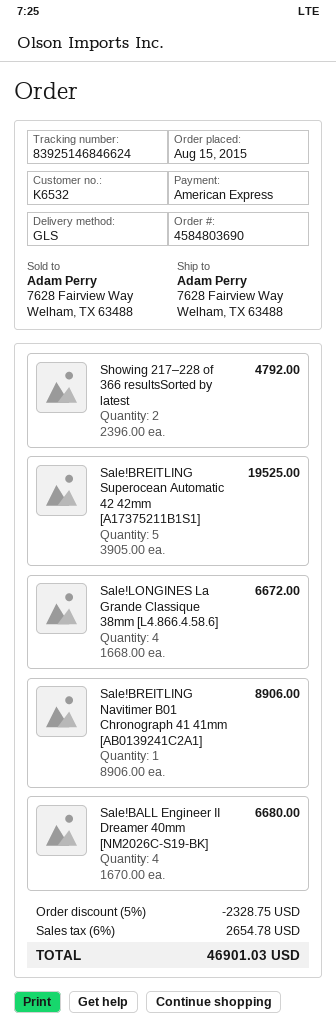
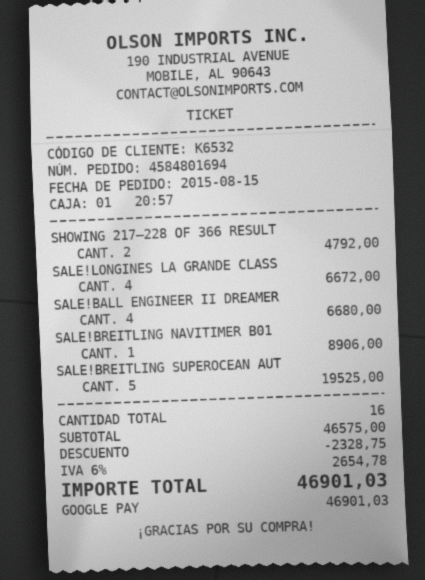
order number: 4584803690 -> 4584801694
payment method: American Express -> Google Pay

